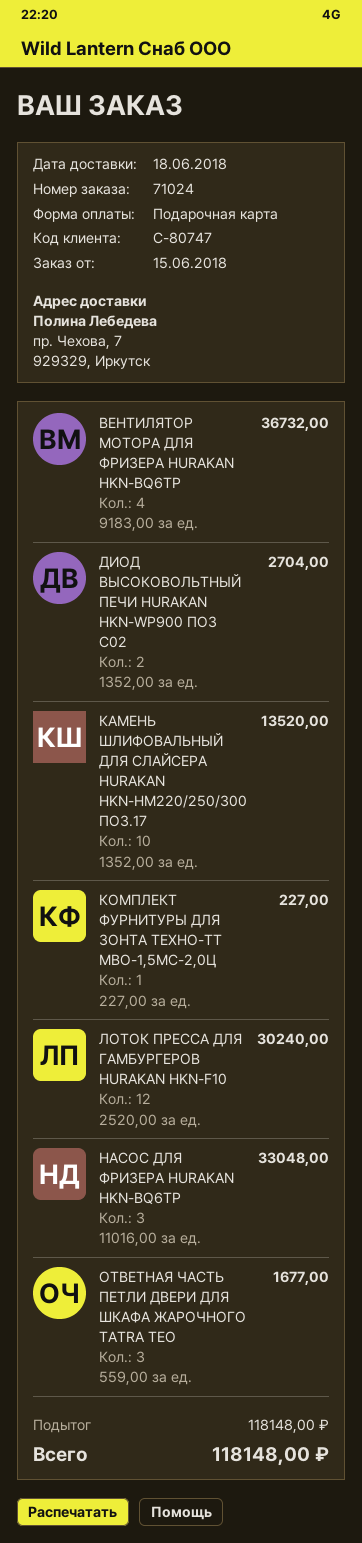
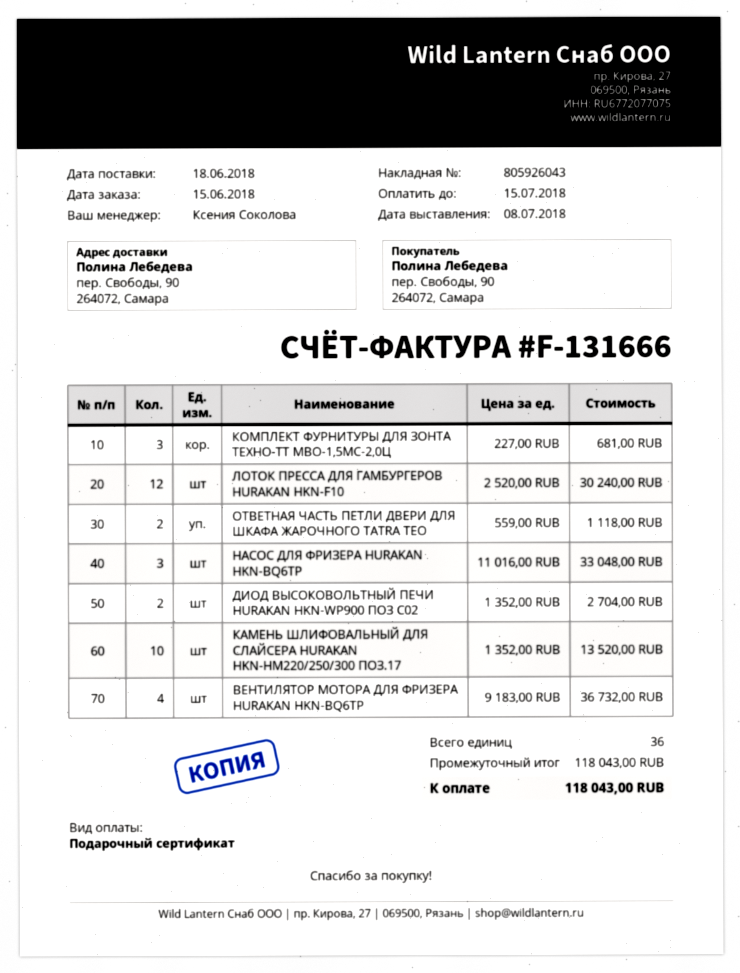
ship to: пр. Чехова, 7, 929329, Иркутск -> пер. Свободы, 90, 264072, Самара
КОМПЛЕКТ ФУРНИТУРЫ ДЛЯ ЗОНТА ТЕХНО-ТТ МВО-1,5МС-2,0Ц: 1 x 227.00 = 227.00 -> 3 x 227.00 = 681.00
ОТВЕТНАЯ ЧАСТЬ ПЕТЛИ ДВЕРИ ДЛЯ ШКАФА ЖАРОЧНОГО TATRA TEO: 3 x 559.00 = 1677.00 -> 2 x 559.00 = 1118.00
subtotal: 118148.00 -> 118043.00
total: 118148.00 -> 118043.00

